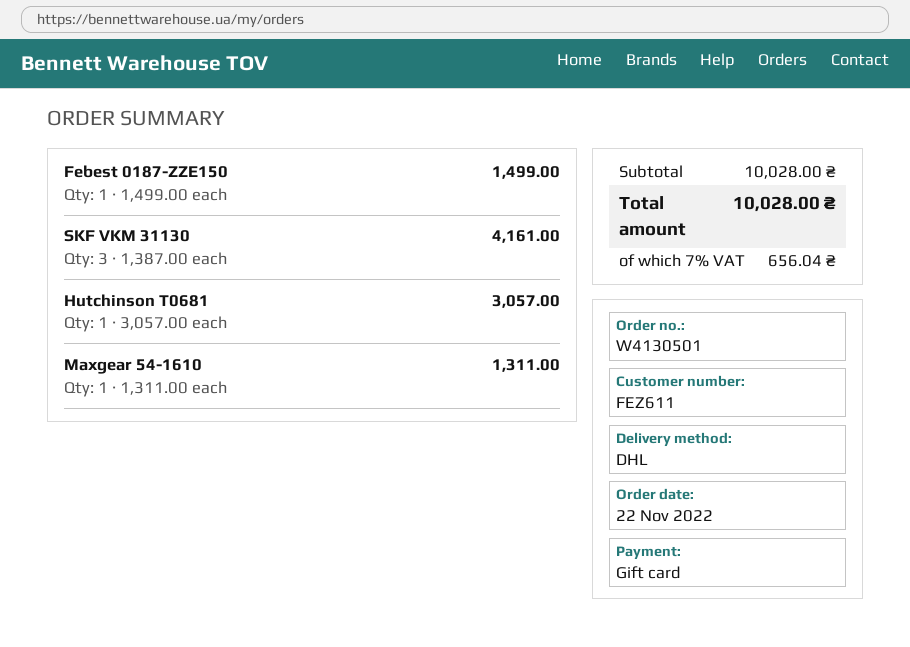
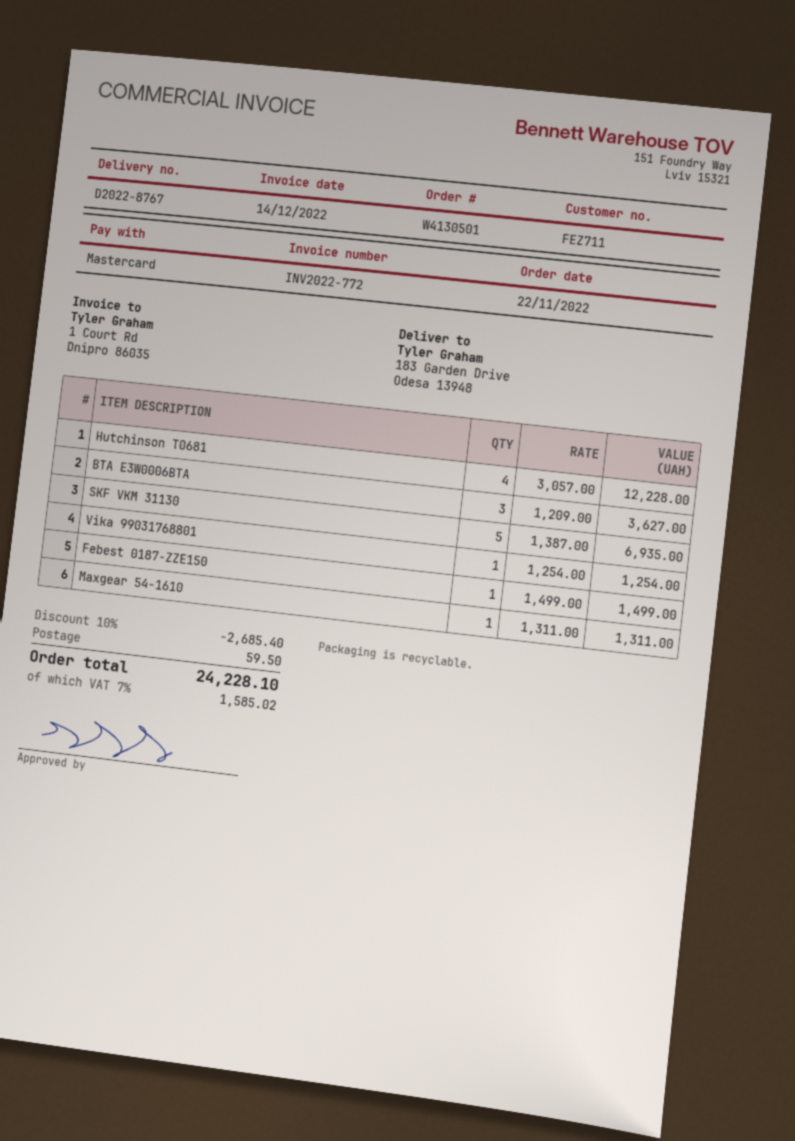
customer number: FEZ611 -> FEZ711
payment method: gift card -> Mastercard
SKF VKM 31130: 3 x 1387.00 = 4161.00 -> 5 x 1387.00 = 6935.00
Hutchinson T0681: 1 x 3057.00 = 3057.00 -> 4 x 3057.00 = 12228.00
BTA E3W0006BTA: none -> 3 x 1209.00 = 3627.00
Vika 99031768801: none -> 1 x 1254.00 = 1254.00
discount: none -> 10% = 2685.40
shipping: none -> 59.50
tax: 7% = 656.04 -> 7% = 1585.02
total: 10028.00 -> 24228.10

